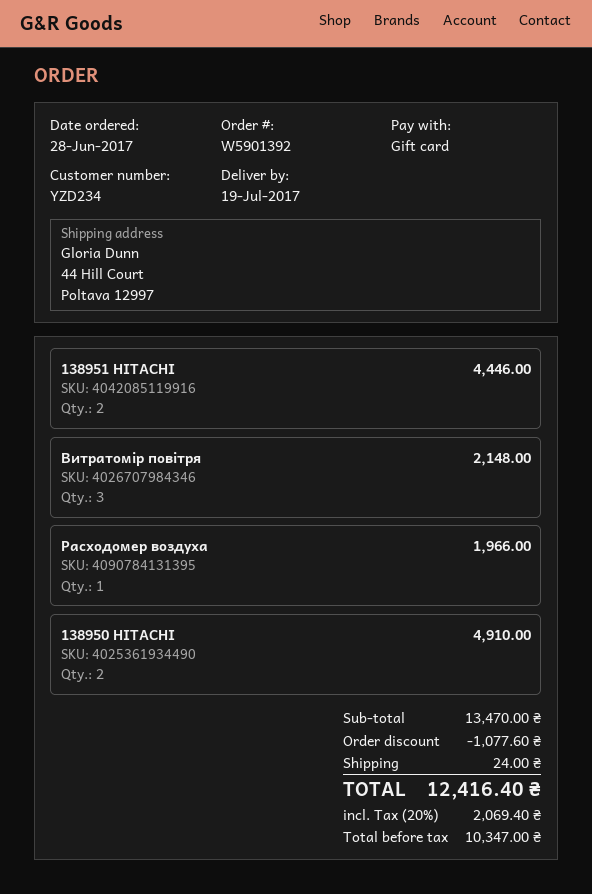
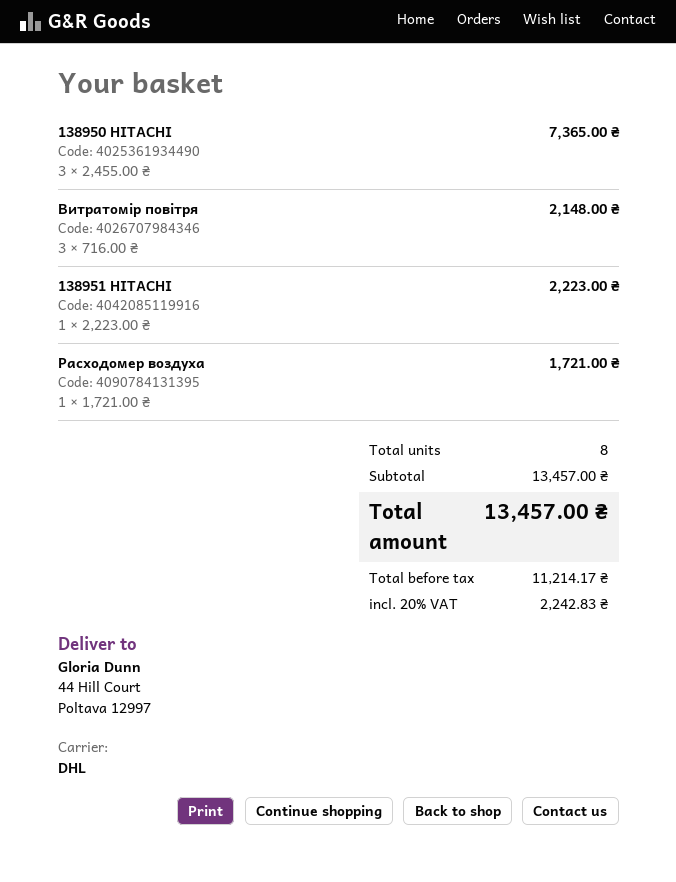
138951 HITACHI: 2 for 4446.00 -> 1 for 2223.00
Расходомер воздуха: 1 for 1966.00 -> 1 for 1721.00
138950 HITACHI: 2 for 4910.00 -> 3 for 7365.00
subtotal: 13470.00 -> 13457.00
discount: 1077.60 -> none
shipping: 24.00 -> none
net: 10347.00 -> 11214.17
tax: 20% = 2069.40 -> 20% = 2242.83
total: 12416.40 -> 13457.00

